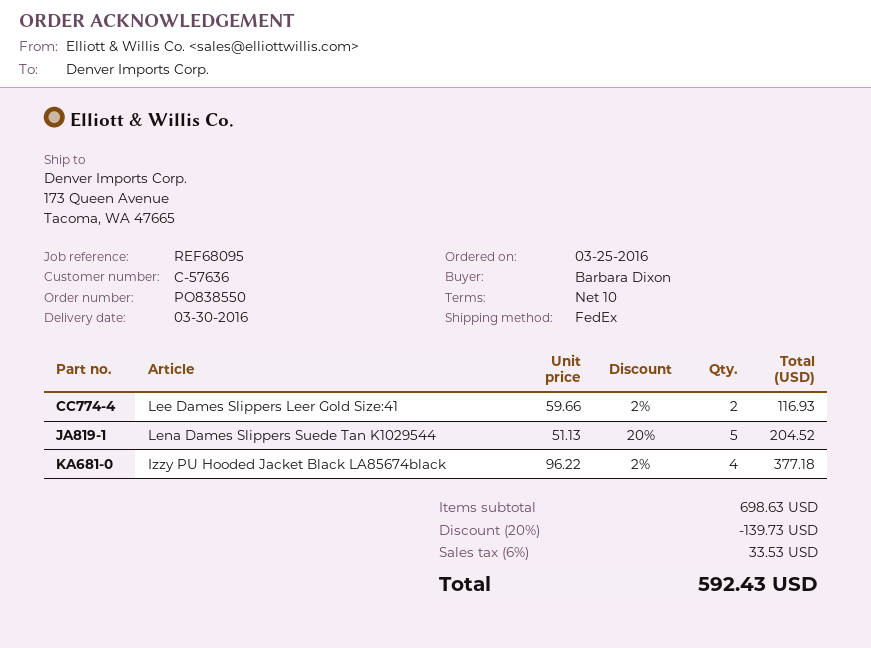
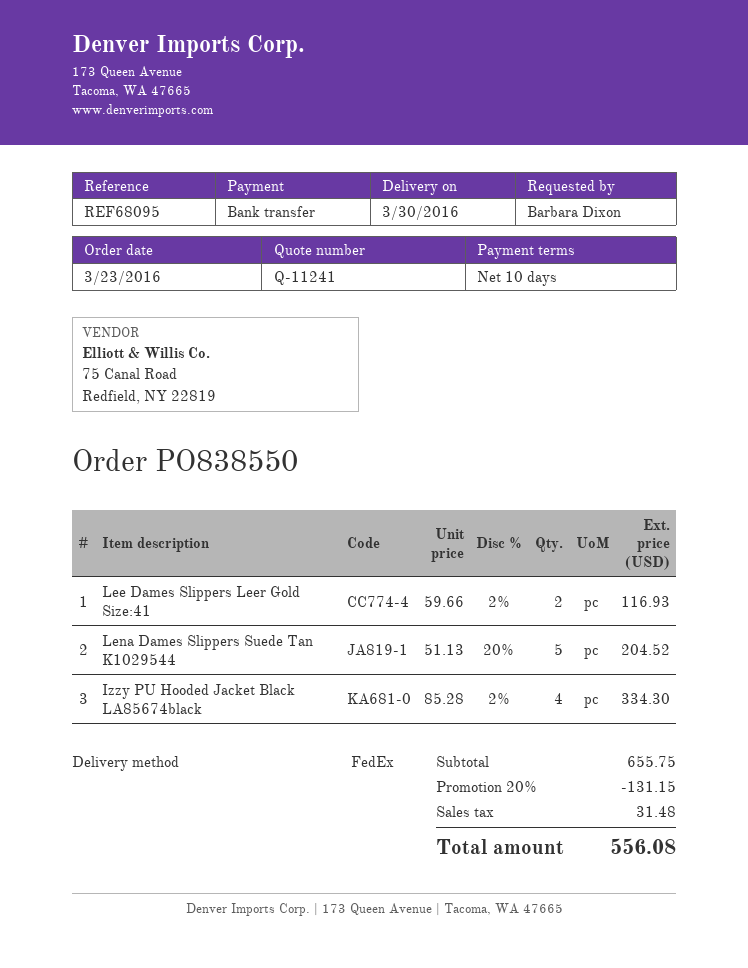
order date: 2016-03-25 -> 2016-03-23
Izzy PU Hooded Jacket Black LA85674black: 4 x 96.22 - 2% = 377.18 -> 4 x 85.28 - 2% = 334.30
subtotal: 698.63 -> 655.75
discount: 20% = 139.73 -> 20% = 131.15
tax: 33.53 -> 31.48
total: 592.43 -> 556.08

